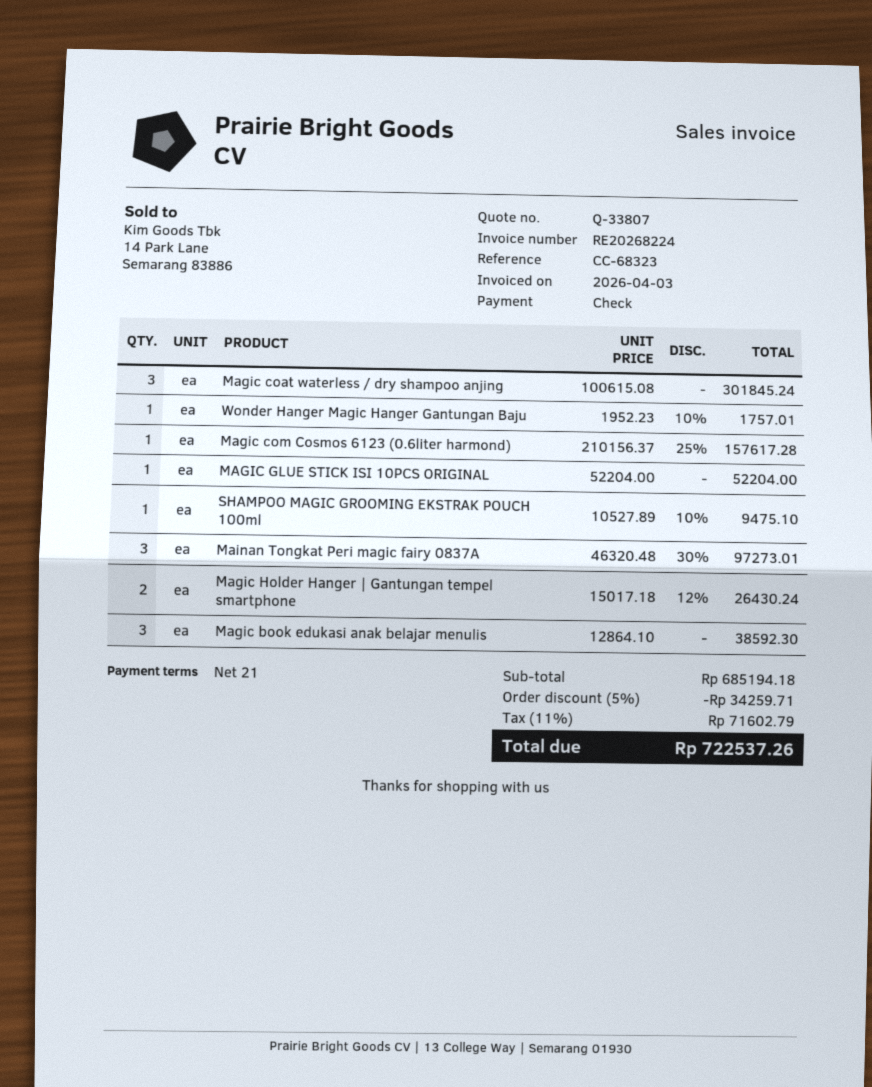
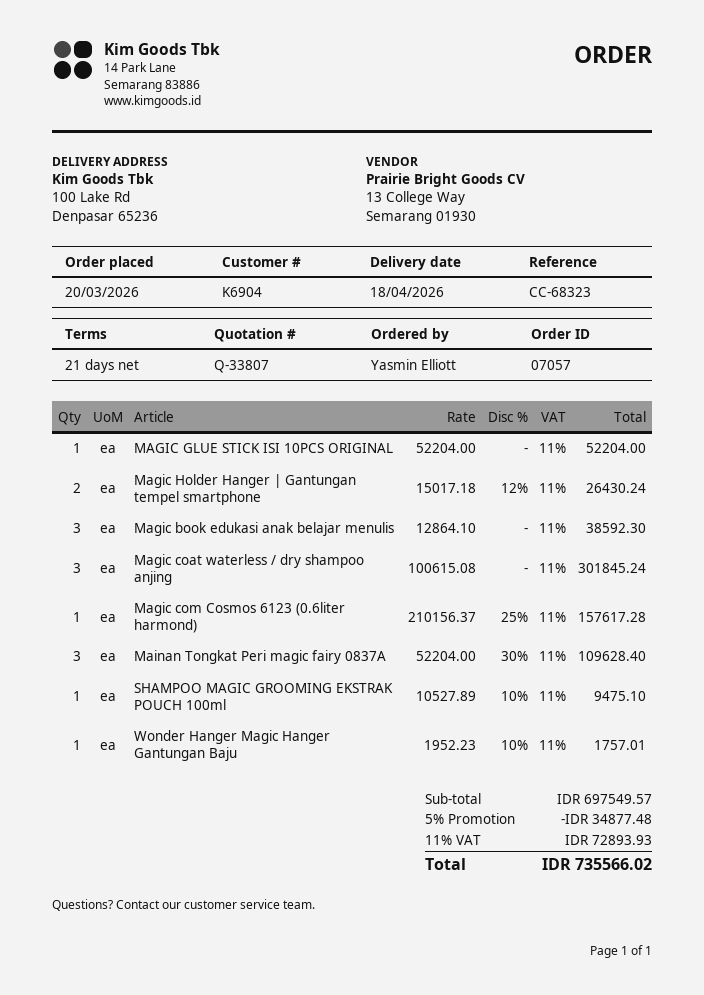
Mainan Tongkat Peri magic fairy 0837A: 3 x 46320.48 - 30% = 97273.01 -> 3 x 52204.00 - 30% = 109628.40
subtotal: 685194.18 -> 697549.57
discount: 5% = 34259.71 -> 5% = 34877.48
tax: 11% = 71602.79 -> 11% = 72893.93
total: 722537.26 -> 735566.02

